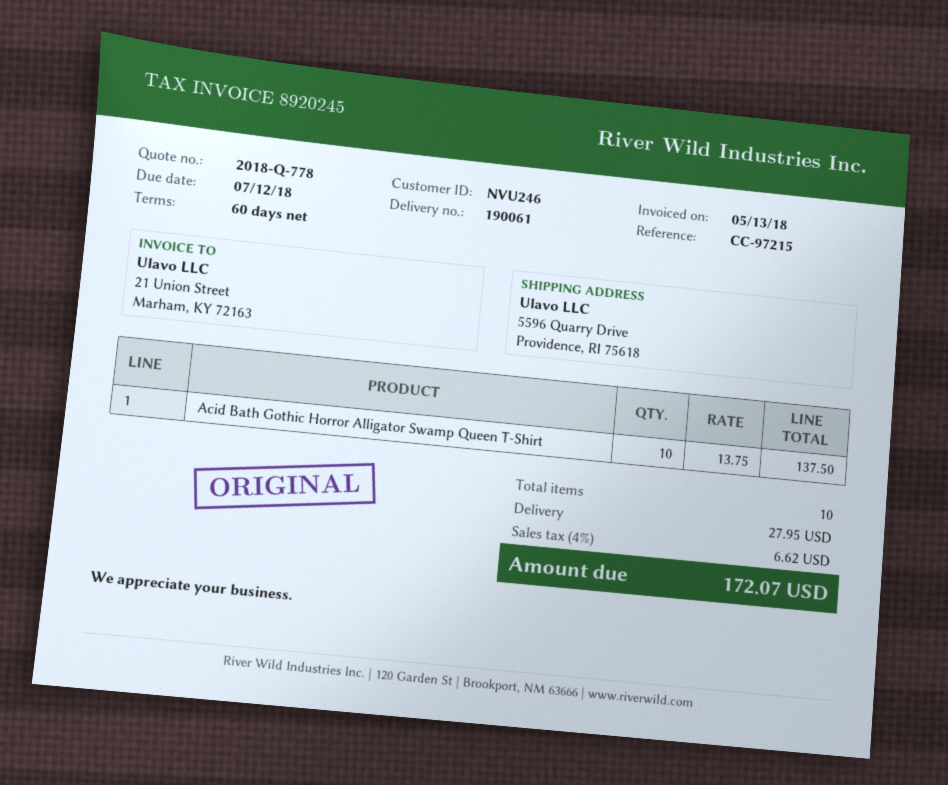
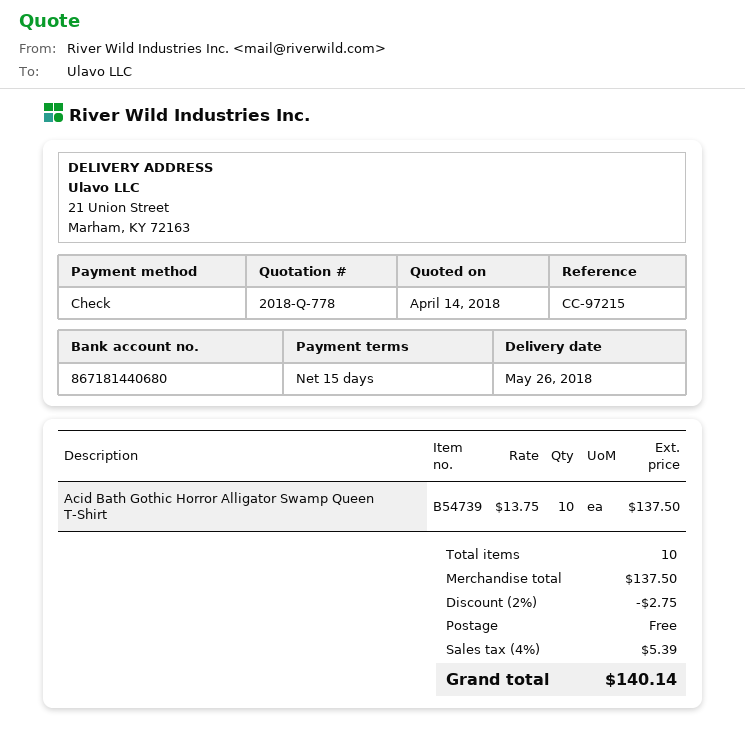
payment terms: 60 days -> 15 days
ship to: 5596 Quarry Drive, Providence, RI 75618 -> 21 Union Street, Marham, KY 72163
discount: none -> 2% = 2.75
shipping: 27.95 -> 0.00
tax: 4% = 6.62 -> 4% = 5.39
total: 172.07 -> 140.14

